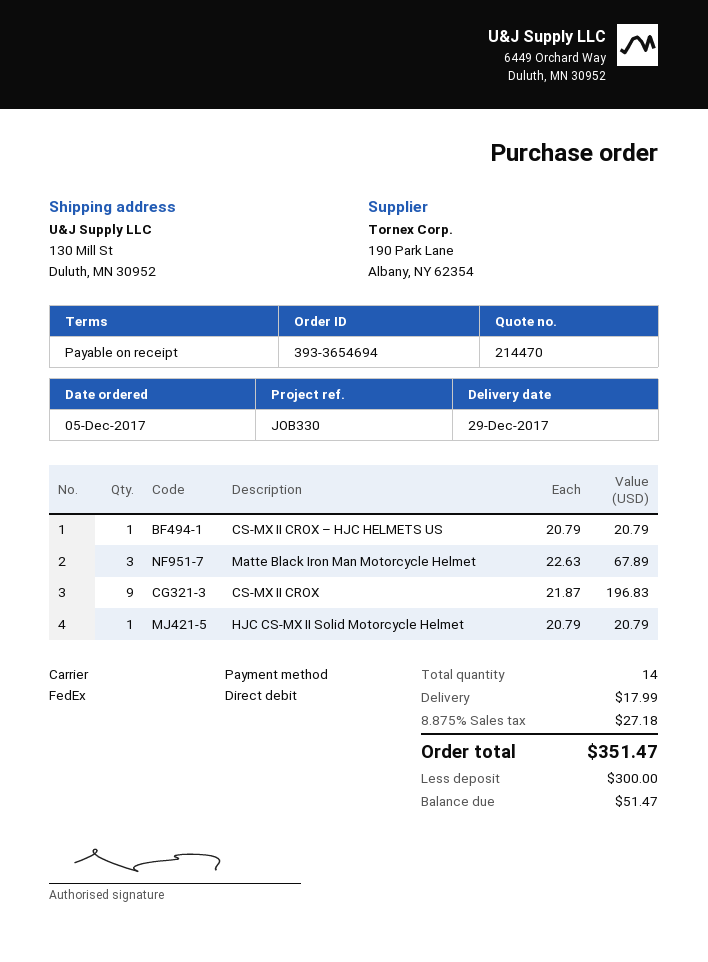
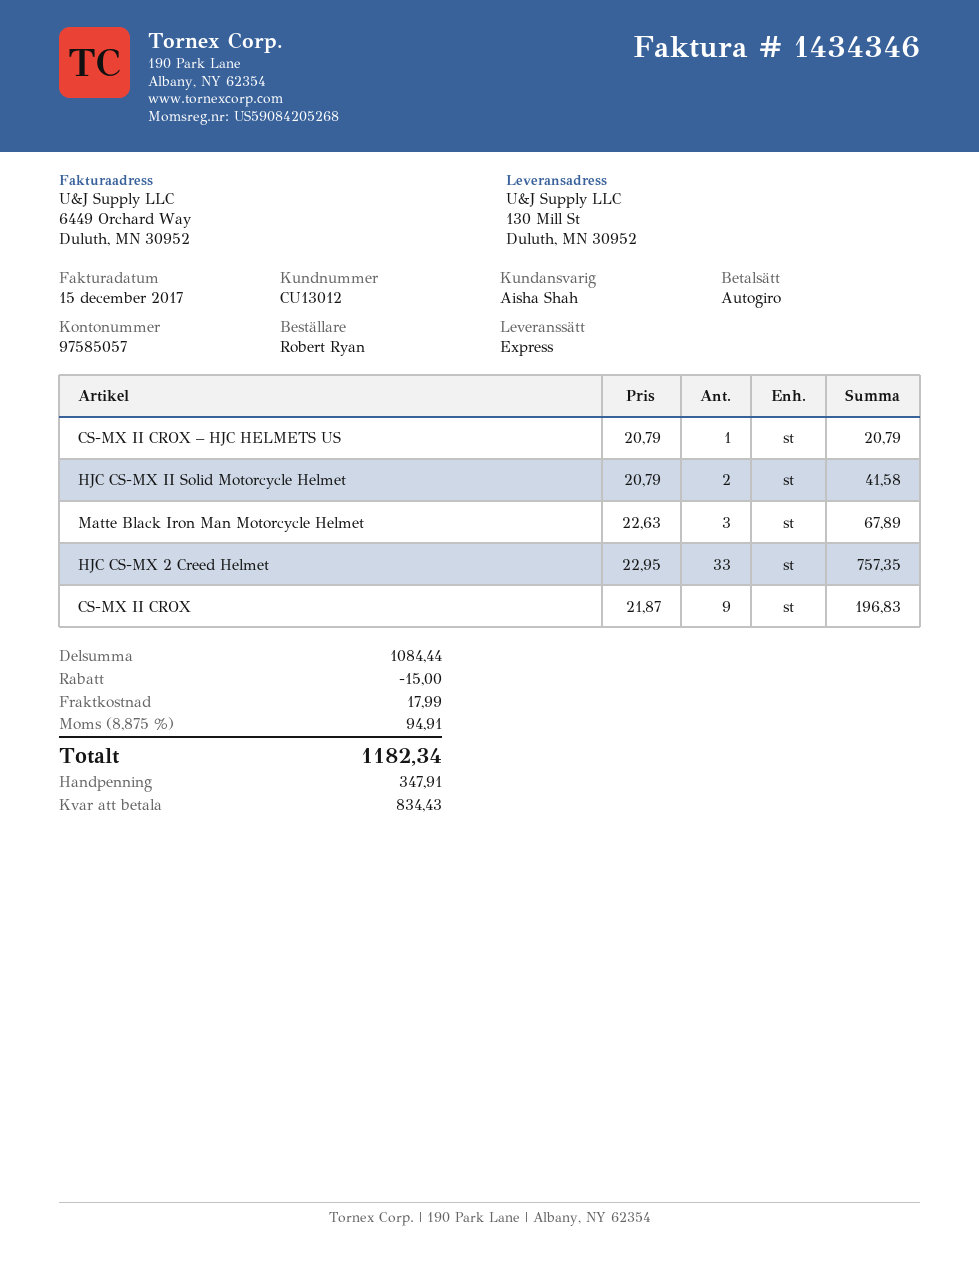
shipping method: FedEx -> express
HJC CS-MX II Solid Motorcycle Helmet: 1 x 20.79 = 20.79 -> 2 x 20.79 = 41.58
HJC CS-MX 2 Creed Helmet: none -> 33 x 22.95 = 757.35
discount: none -> 15.00
tax: 8.875% = 27.18 -> 8.875% = 94.91
total: 351.47 -> 1182.34
deposit: 300.00 -> 347.91
balance: 51.47 -> 834.43

